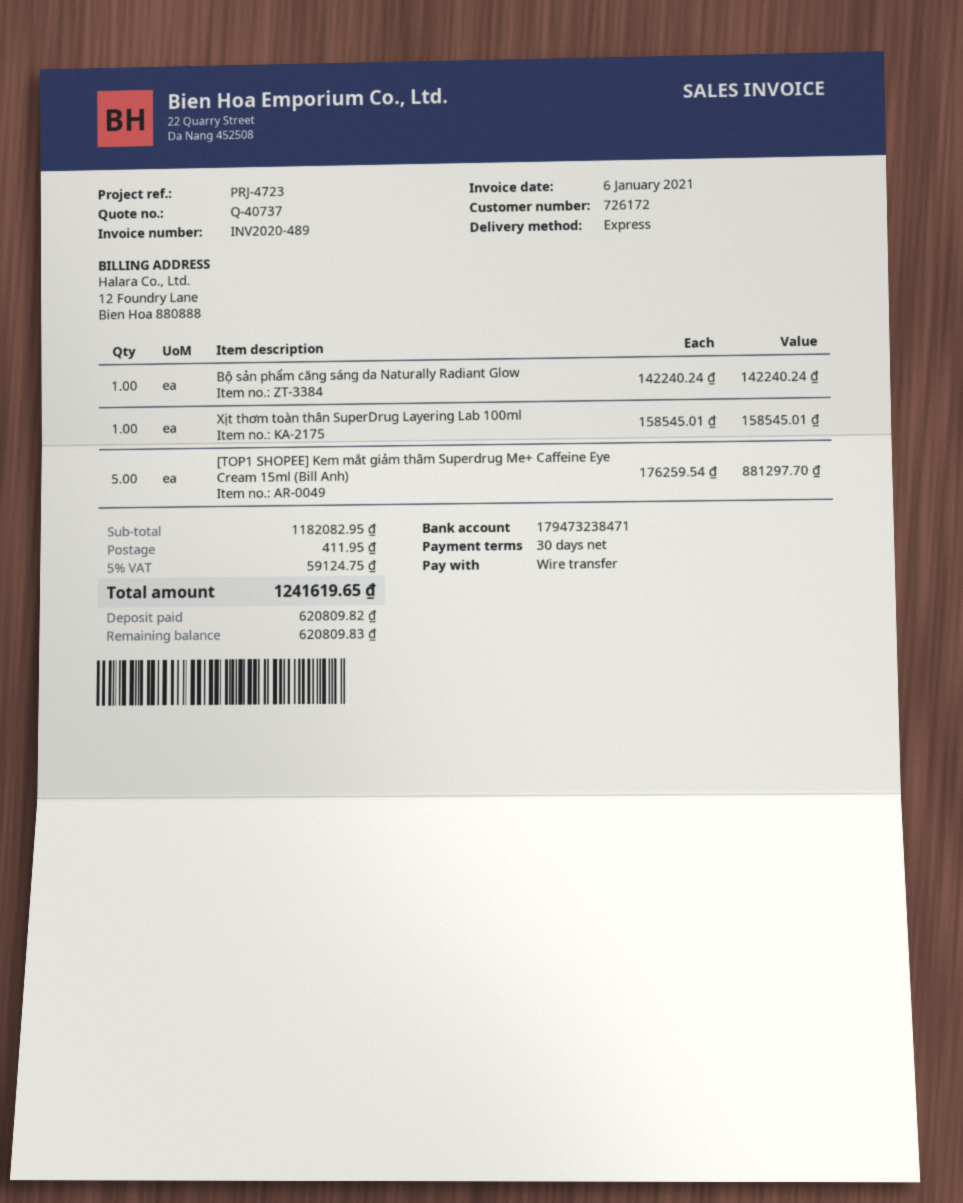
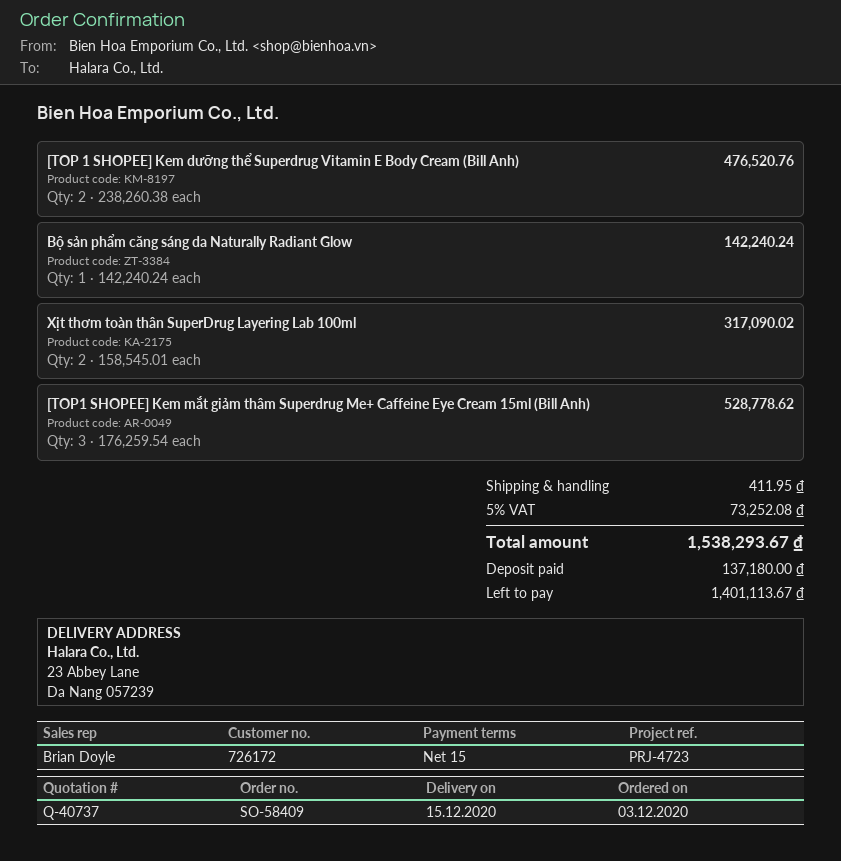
payment terms: 30 days -> 15 days
Xịt thơm toàn thân SuperDrug Layering Lab 100ml: 1 x 158545.01 = 158545.01 -> 2 x 158545.01 = 317090.02
[TOP1 SHOPEE] Kem mắt giảm thâm Superdrug Me+ Caffeine Eye Cream 15ml (Bill Anh): 5 x 176259.54 = 881297.70 -> 3 x 176259.54 = 528778.62
[TOP 1 SHOPEE] Kem dưỡng thể Superdrug Vitamin E Body Cream (Bill Anh): none -> 2 x 238260.38 = 476520.76
tax: 5% = 59124.75 -> 5% = 73252.08
total: 1241619.65 -> 1538293.67
deposit: 620809.82 -> 137180.00
balance: 620809.83 -> 1401113.67

